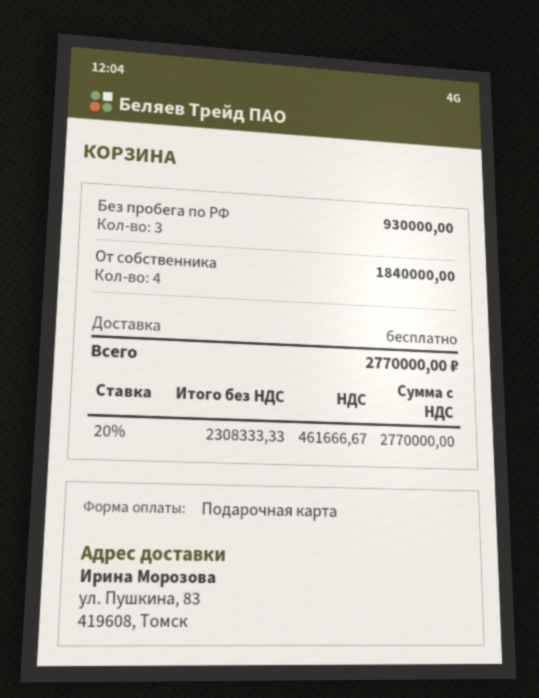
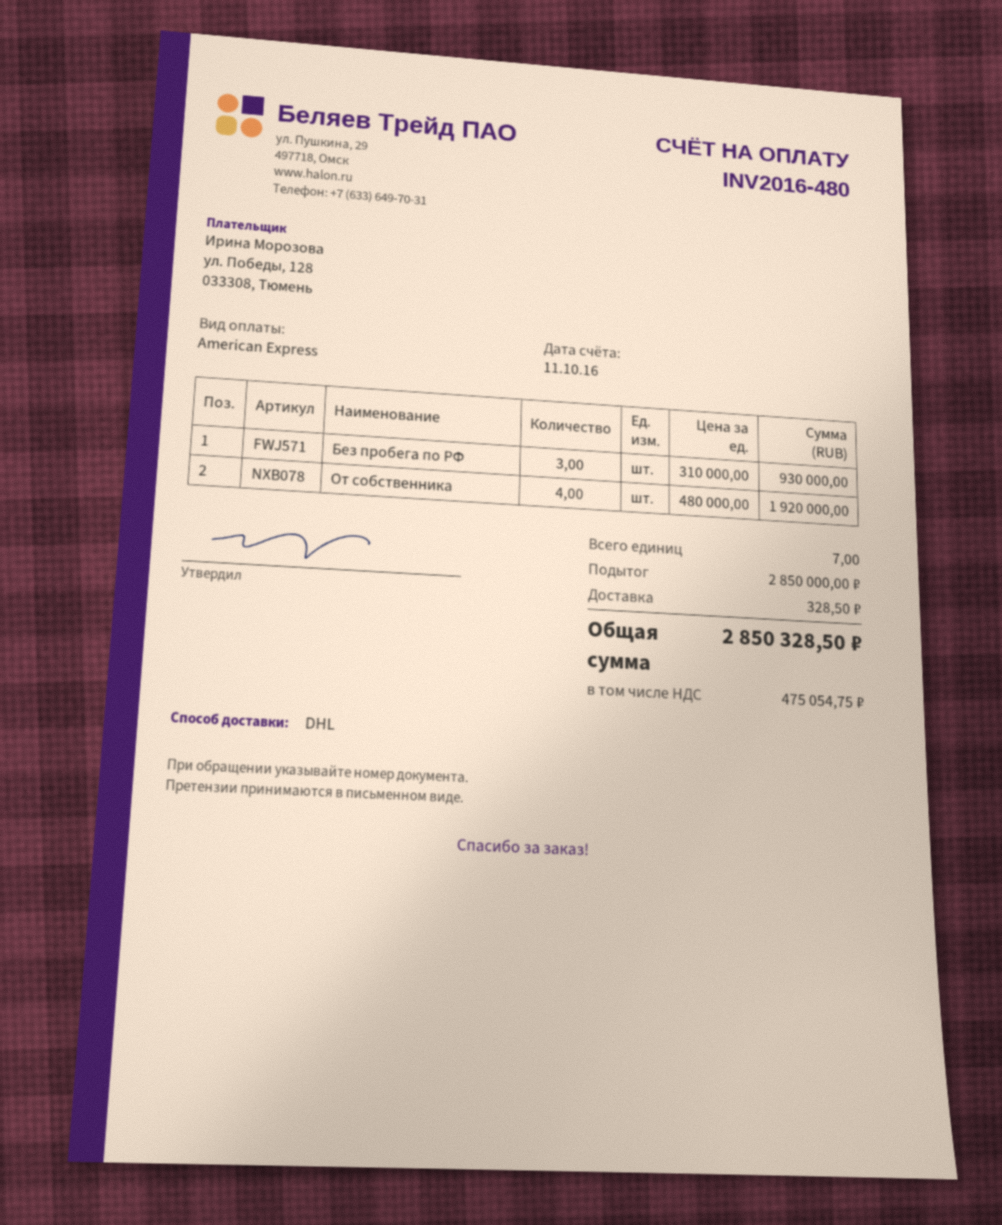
payment method: gift card -> American Express
От собственника: 4 for 1840000.00 -> 4 for 1920000.00
shipping: 0.00 -> 328.50
tax: 461666.67 -> 475054.75
total: 2770000.00 -> 2850328.50

